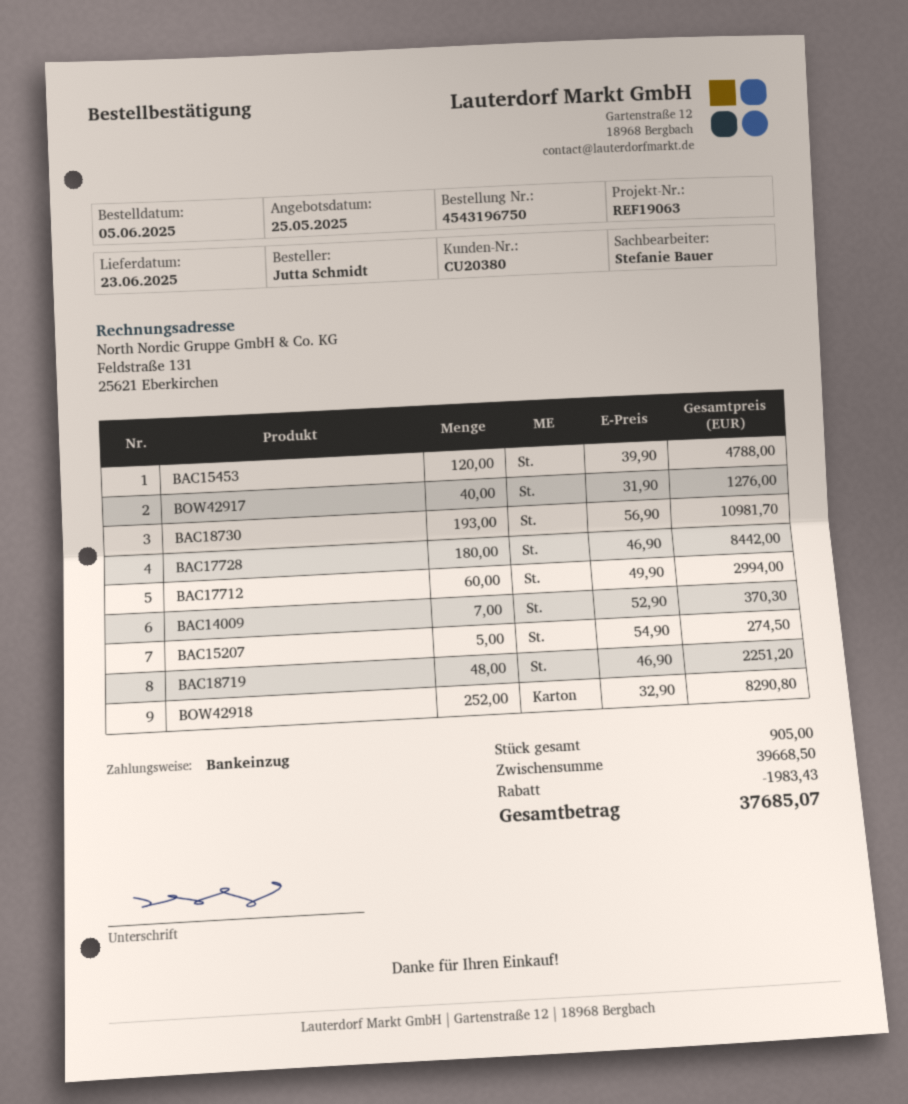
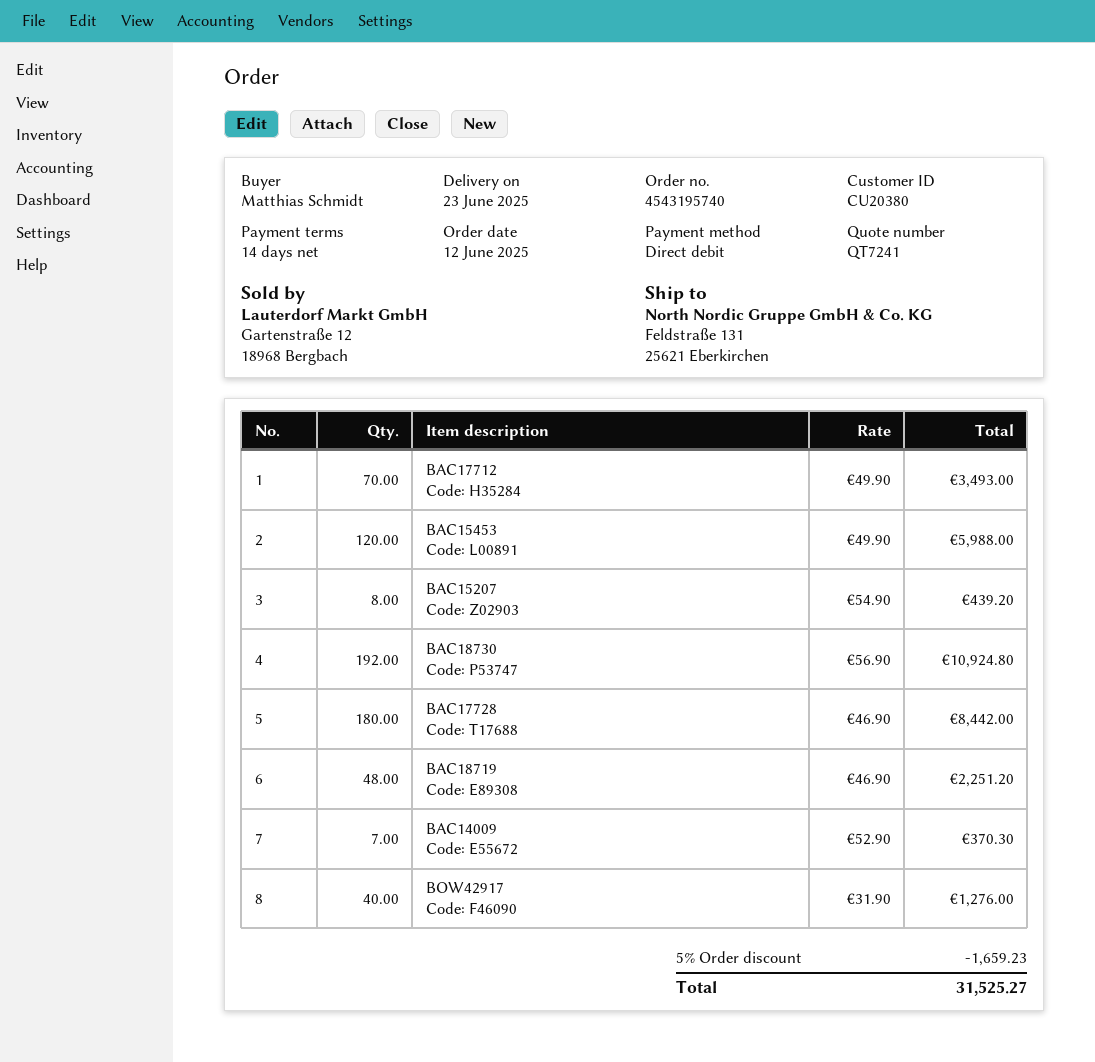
order number: 4543196750 -> 4543195740
order date: 2025-06-05 -> 2025-06-12
ordered by: Jutta Schmidt -> Matthias Schmidt
BAC15453: 120 x 39.90 = 4788.00 -> 120 x 49.90 = 5988.00
BAC18730: 193 x 56.90 = 10981.70 -> 192 x 56.90 = 10924.80
BAC17712: 60 x 49.90 = 2994.00 -> 70 x 49.90 = 3493.00
BAC15207: 5 x 54.90 = 274.50 -> 8 x 54.90 = 439.20
BOW42918: 252 x 32.90 = 8290.80 -> none
discount: 1983.43 -> 1659.23
total: 37685.07 -> 31525.27

